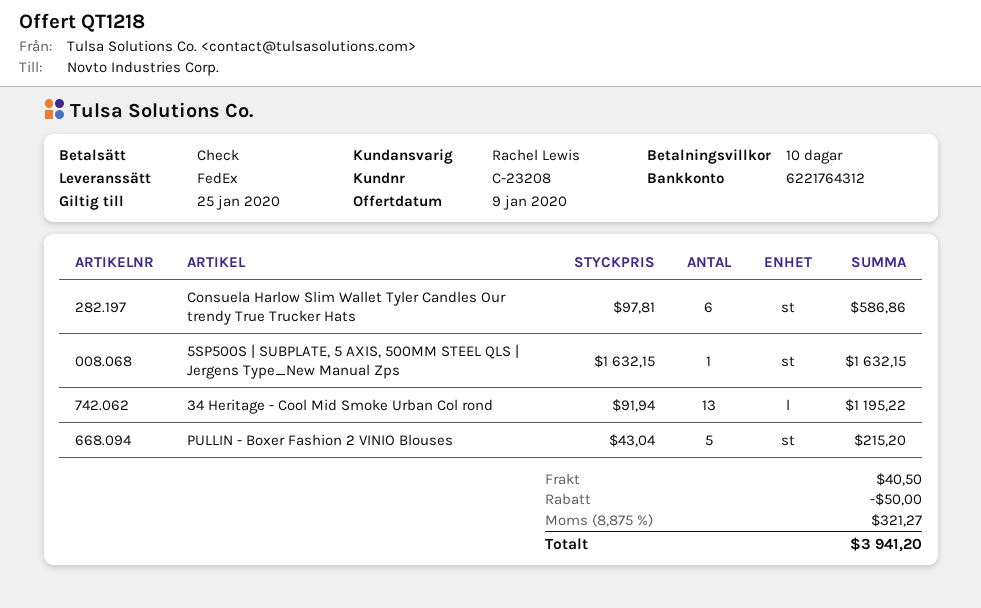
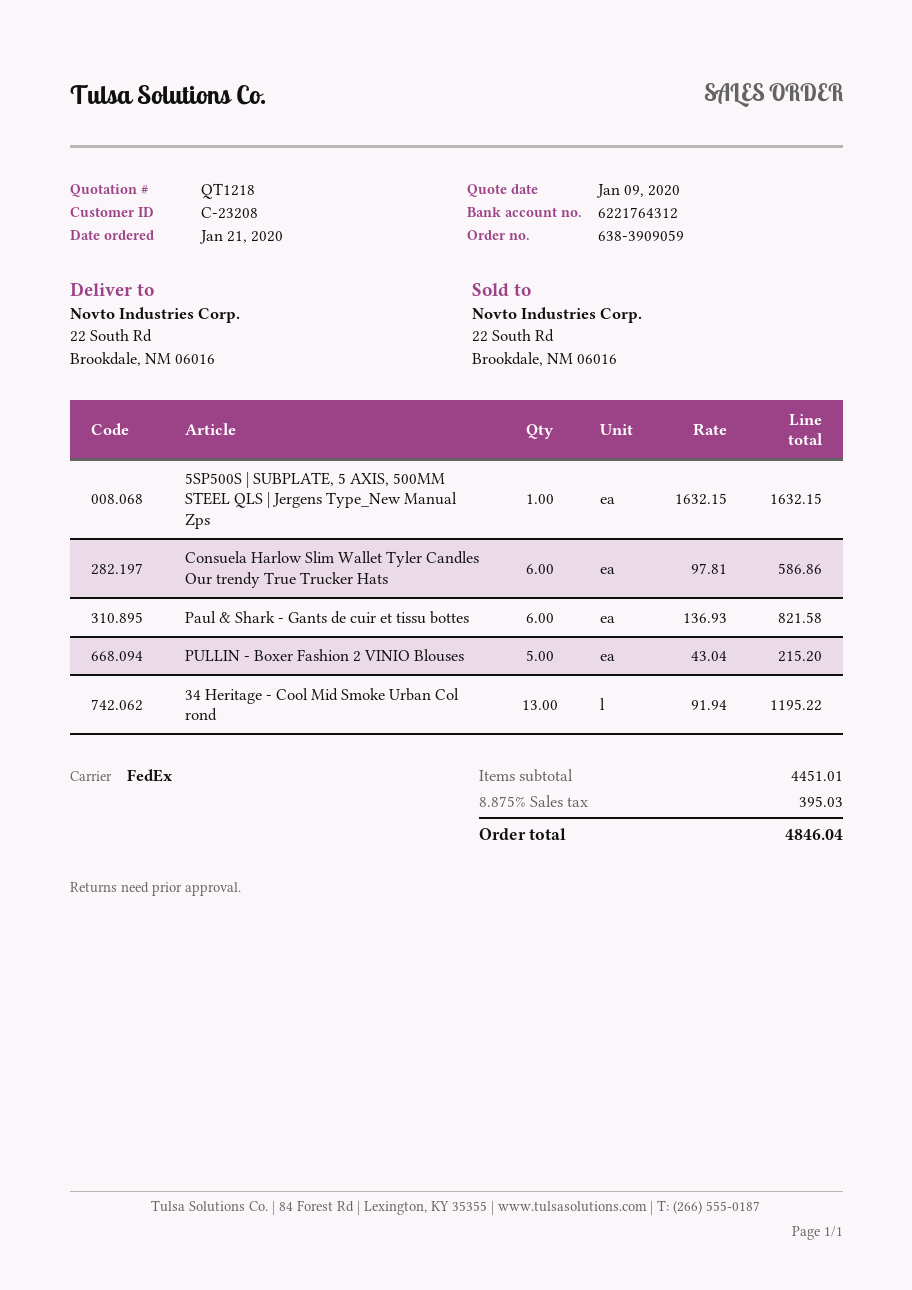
Paul & Shark - Gants de cuir et tissu bottes: none -> 6 x 136.93 = 821.58
discount: 50.00 -> none
shipping: 40.50 -> none
tax: 8.875% = 321.27 -> 8.875% = 395.03
total: 3941.20 -> 4846.04

